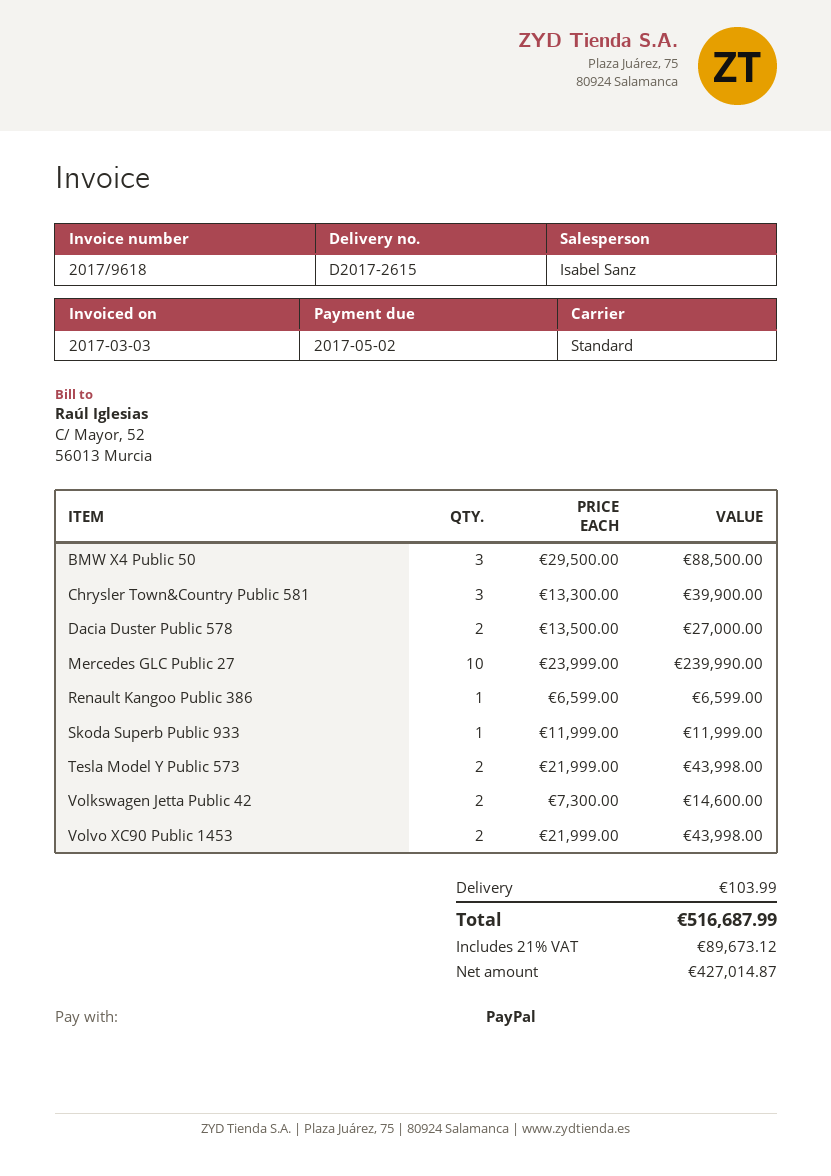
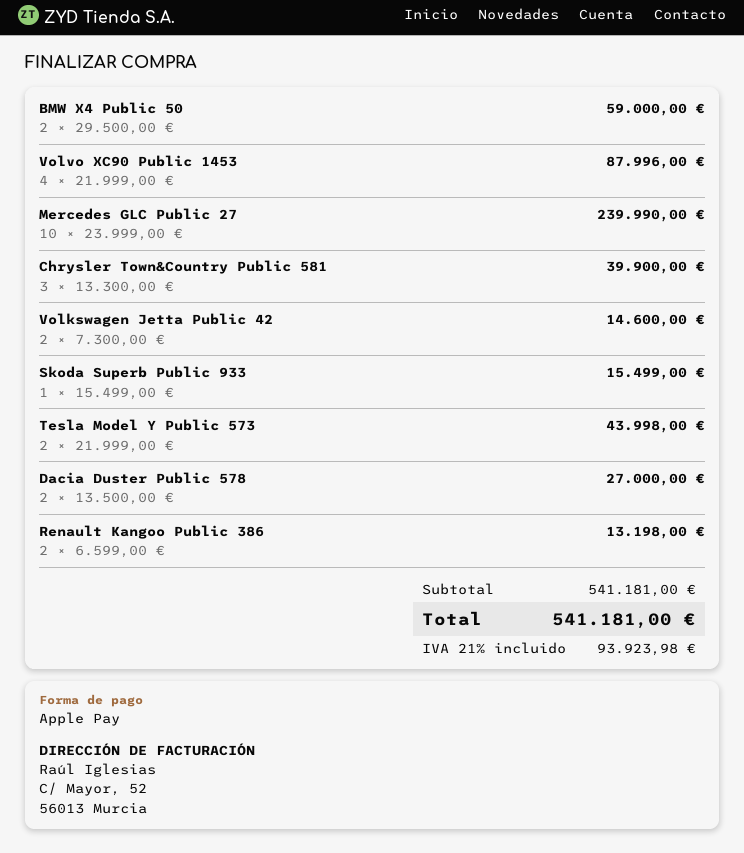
payment method: PayPal -> Apple Pay
BMW X4 Public 50: 3 x 29500.00 = 88500.00 -> 2 x 29500.00 = 59000.00
Renault Kangoo Public 386: 1 x 6599.00 = 6599.00 -> 2 x 6599.00 = 13198.00
Skoda Superb Public 933: 1 x 11999.00 = 11999.00 -> 1 x 15499.00 = 15499.00
Volvo XC90 Public 1453: 2 x 21999.00 = 43998.00 -> 4 x 21999.00 = 87996.00
shipping: 103.99 -> none
tax: 21% = 89673.12 -> 21% = 93923.98
total: 516687.99 -> 541181.00

